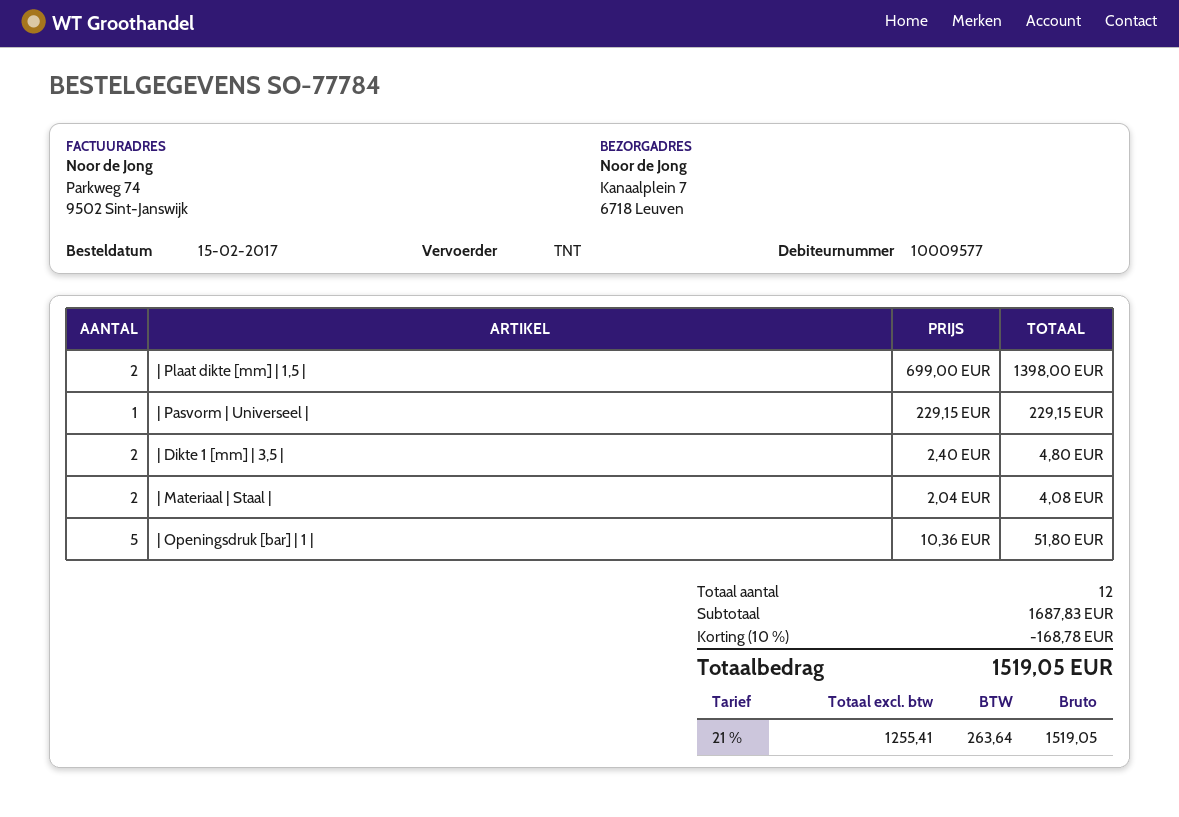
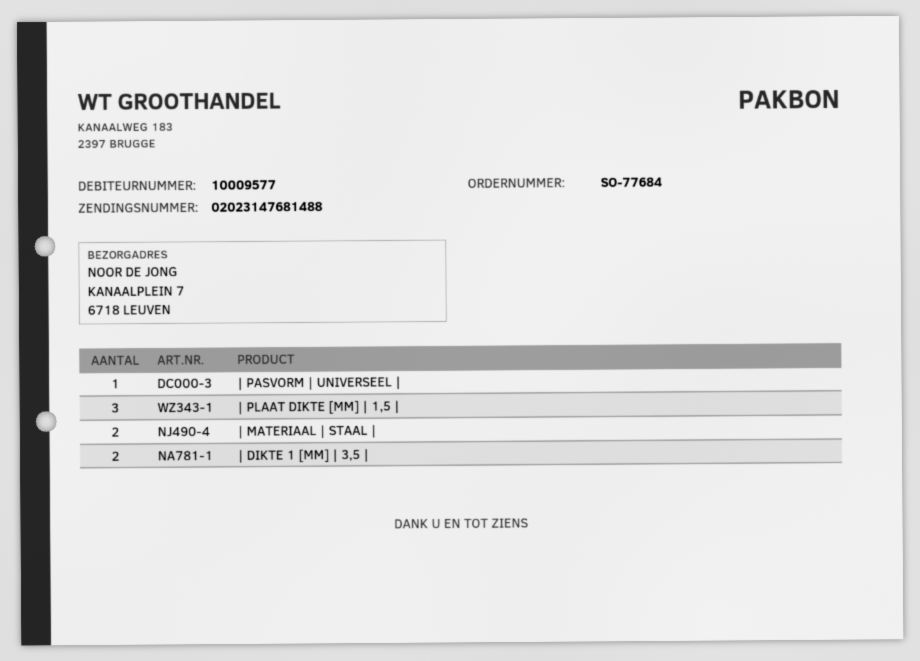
order number: SO-77784 -> SO-77684
| Plaat dikte [mm] | 1,5 |: 2 -> 3
| Openingsdruk [bar] | 1 |: 5 -> none

